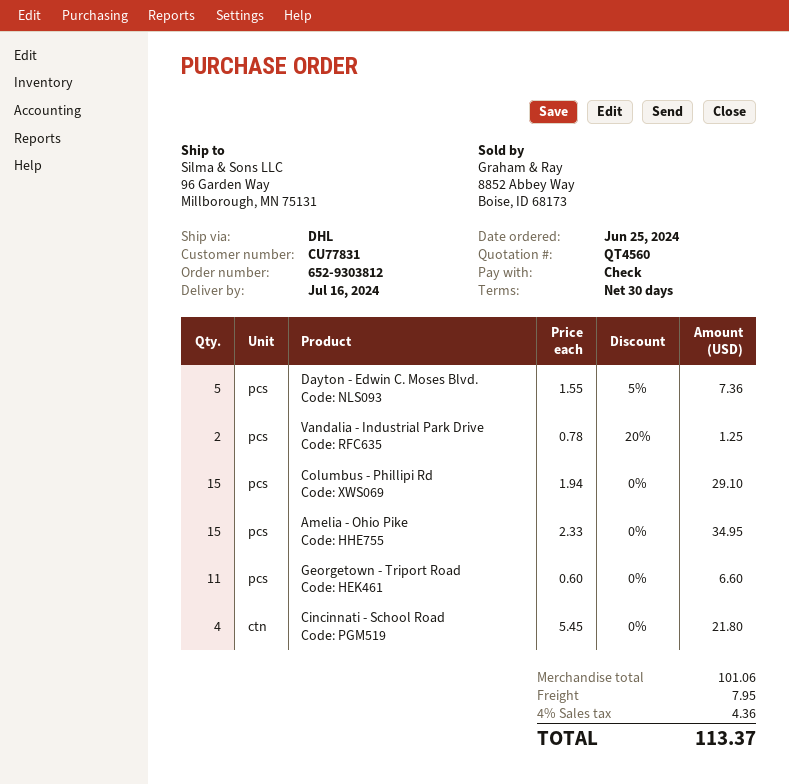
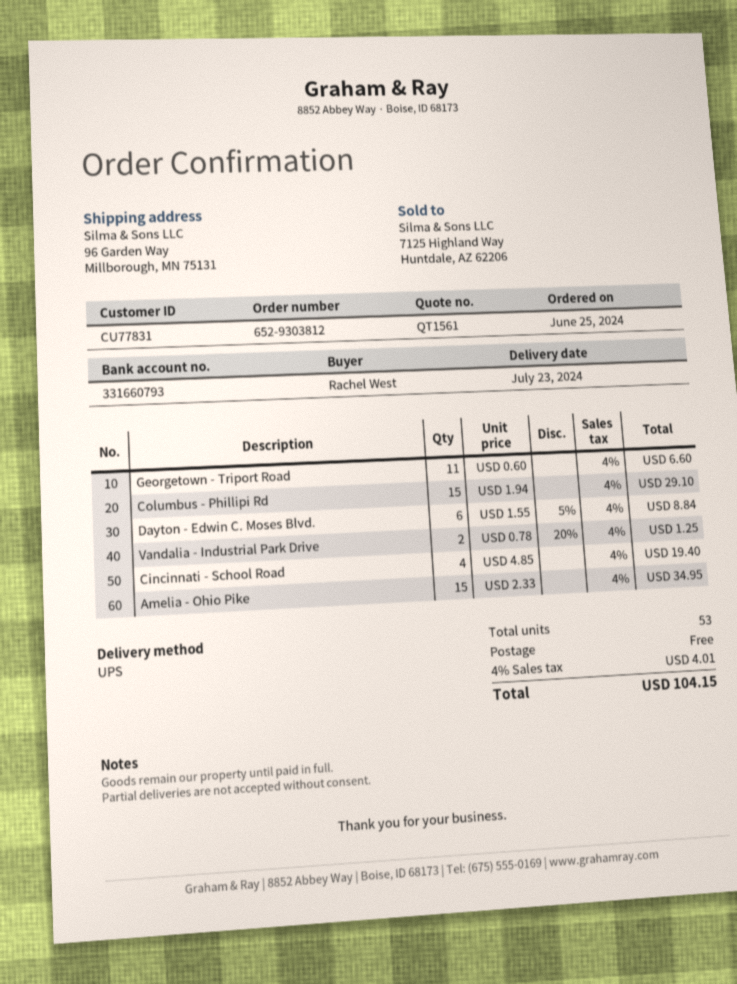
quote number: QT4560 -> QT1561
delivery date: 2024-07-16 -> 2024-07-23
shipping method: DHL -> UPS
Dayton - Edwin C. Moses Blvd.: 5 x 1.55 - 5% = 7.36 -> 6 x 1.55 - 5% = 8.84
Cincinnati - School Road: 4 x 5.45 = 21.80 -> 4 x 4.85 = 19.40
shipping: 7.95 -> 0.00
tax: 4% = 4.36 -> 4% = 4.01
total: 113.37 -> 104.15

